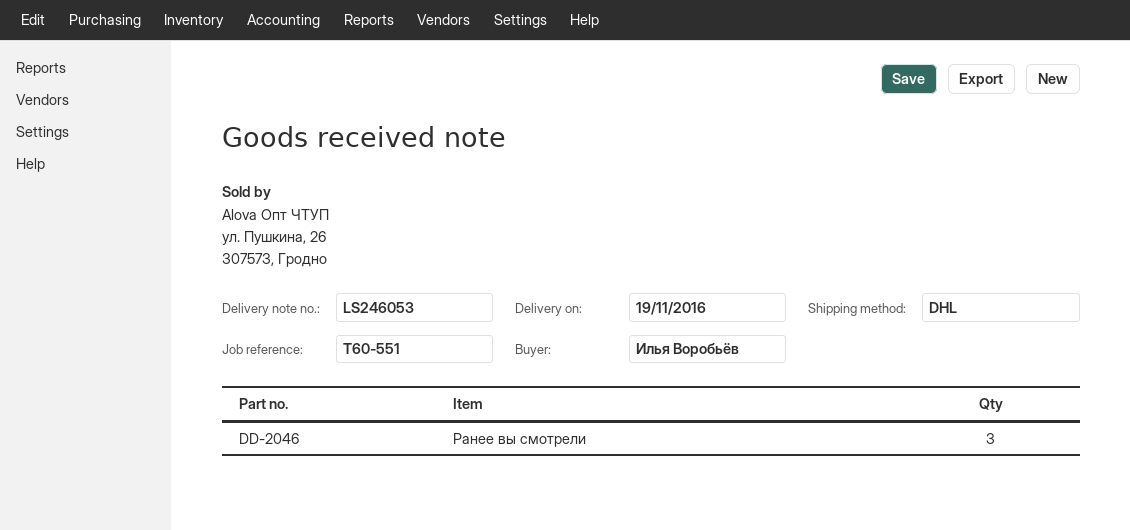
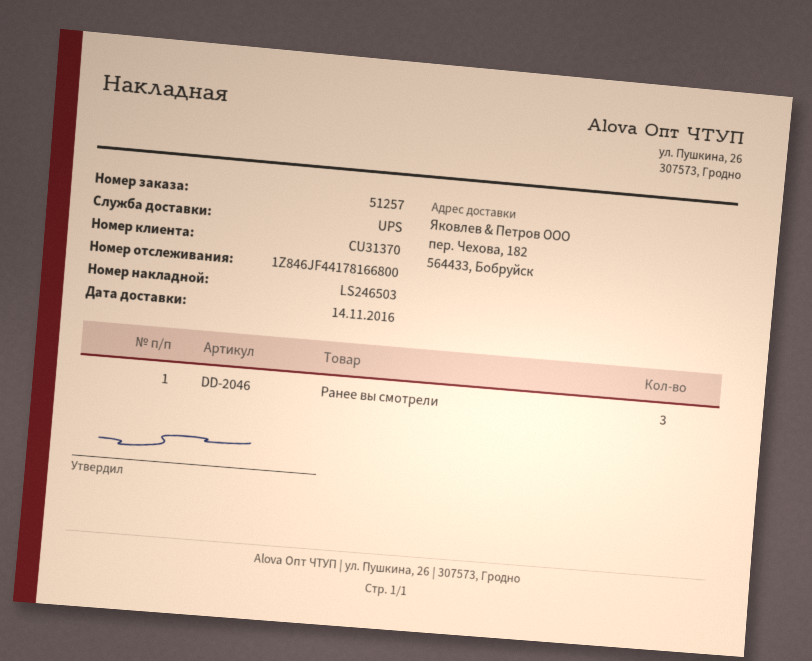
delivery note number: LS246053 -> LS246503
delivery date: 2016-11-19 -> 2016-11-14
shipping method: DHL -> UPS

